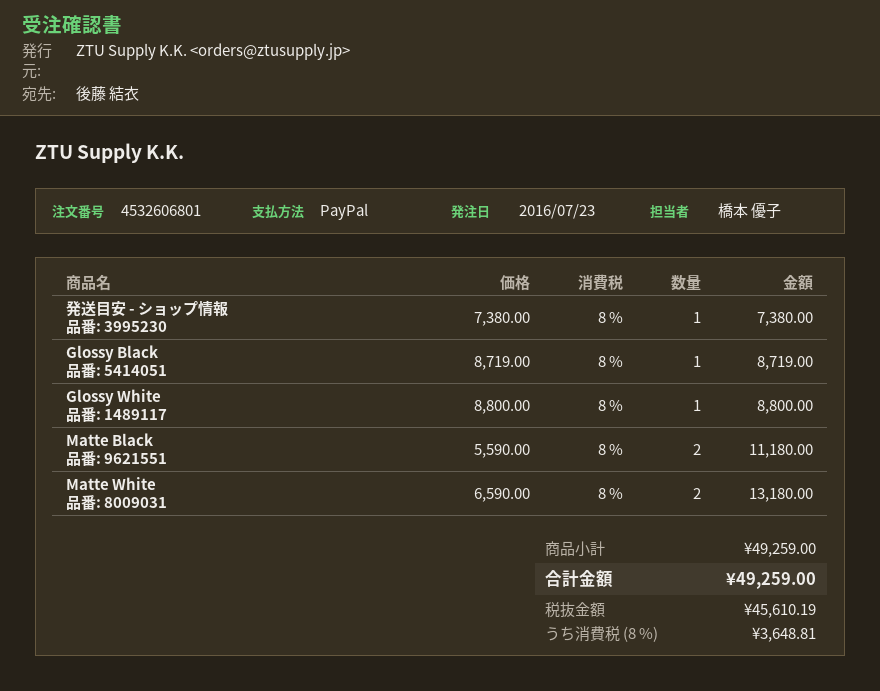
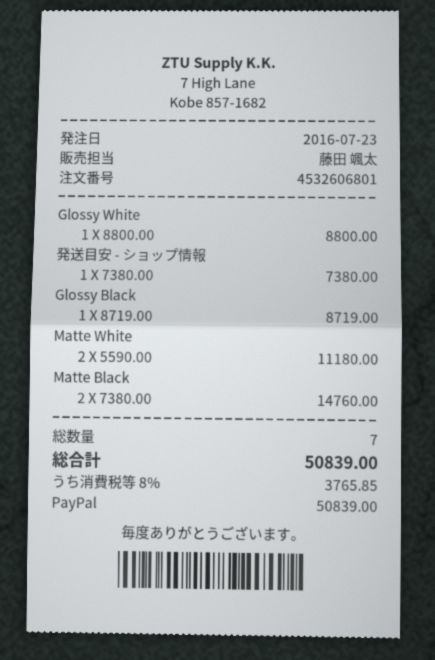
sales rep: 橋本 優子 -> 藤田 颯太
Matte Black: 2 x 5590.00 = 11180.00 -> 2 x 7380.00 = 14760.00
Matte White: 2 x 6590.00 = 13180.00 -> 2 x 5590.00 = 11180.00
tax: 8% = 3648.81 -> 8% = 3765.85
total: 49259.00 -> 50839.00

